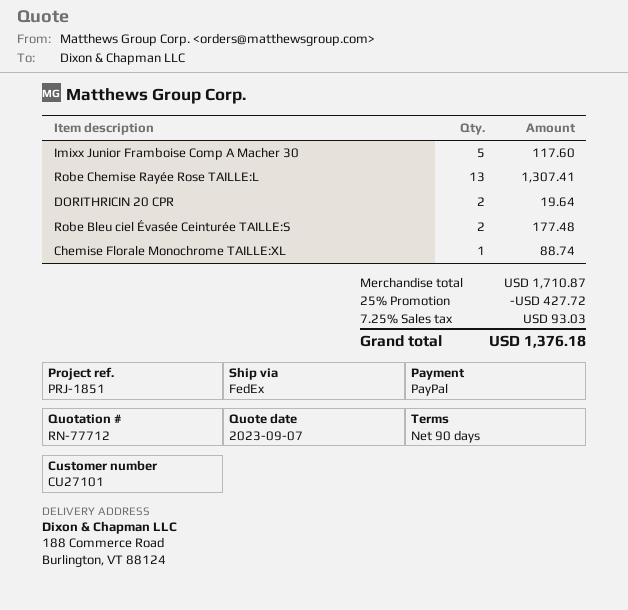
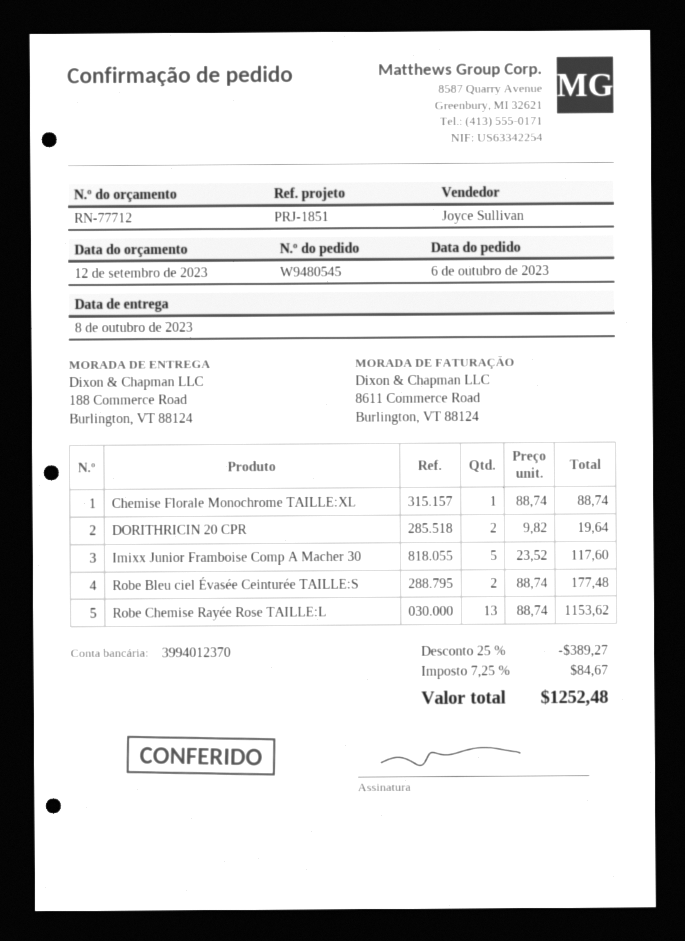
quote date: 2023-09-07 -> 2023-09-12
Robe Chemise Rayée Rose TAILLE:L: 13 for 1307.41 -> 13 for 1153.62
discount: 25% = 427.72 -> 25% = 389.27
tax: 7.25% = 93.03 -> 7.25% = 84.67
total: 1376.18 -> 1252.48

